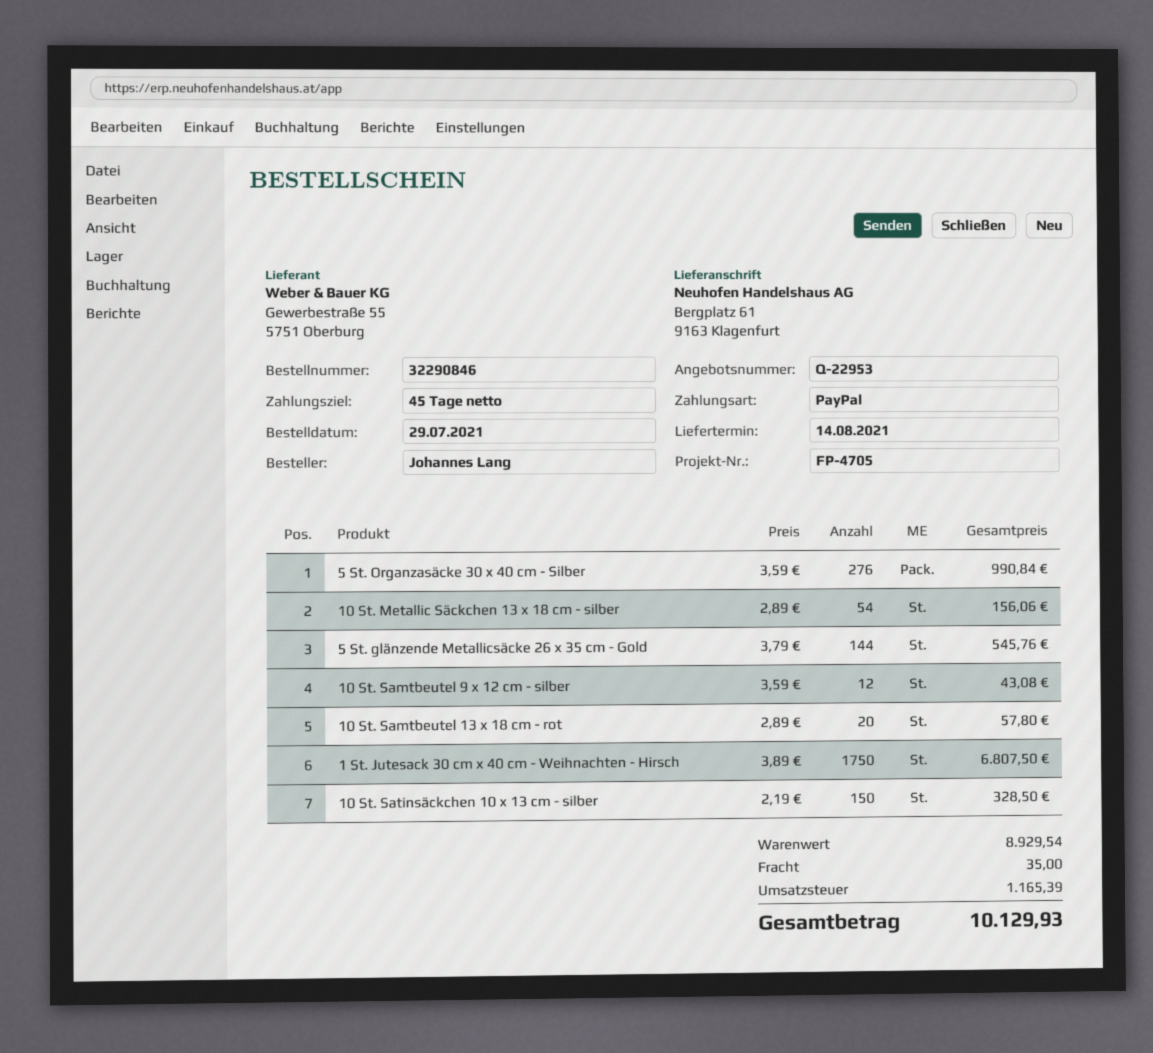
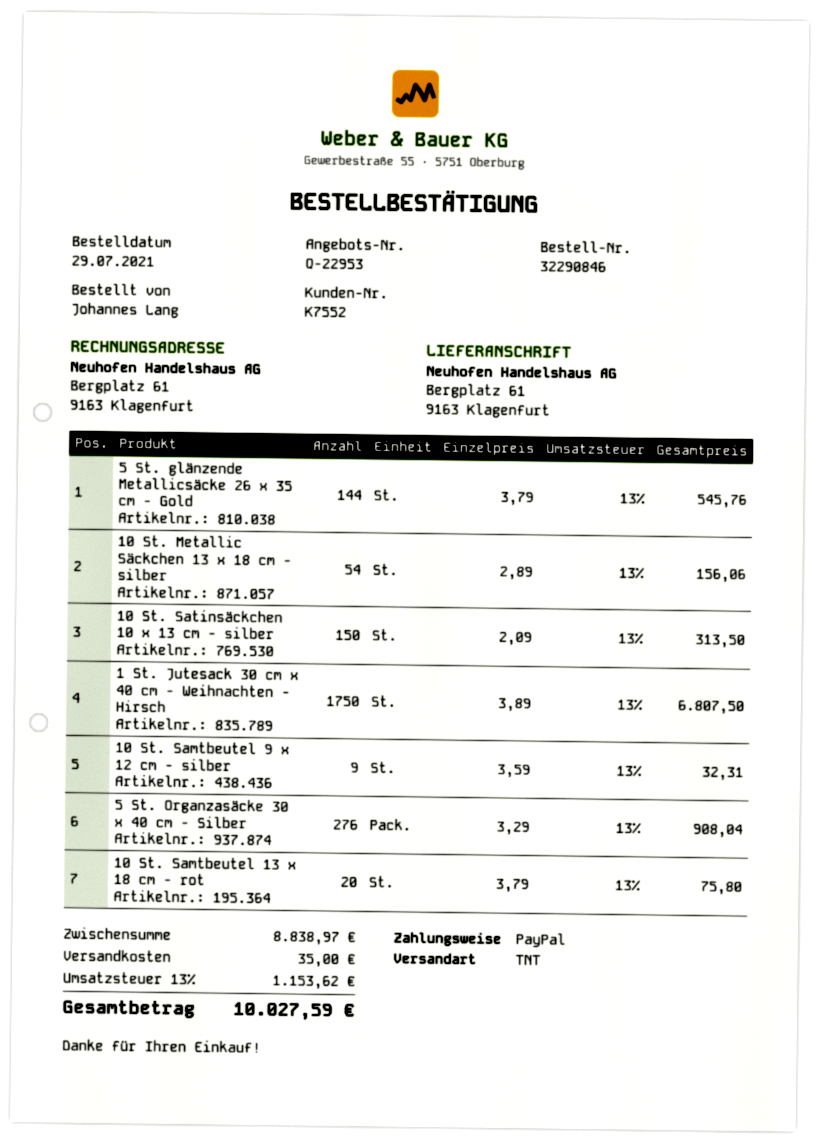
5 St. Organzasäcke 30 x 40 cm - Silber: 276 x 3.59 = 990.84 -> 276 x 3.29 = 908.04
10 St. Samtbeutel 9 x 12 cm - silber: 12 x 3.59 = 43.08 -> 9 x 3.59 = 32.31
10 St. Samtbeutel 13 x 18 cm - rot: 20 x 2.89 = 57.80 -> 20 x 3.79 = 75.80
10 St. Satinsäckchen 10 x 13 cm - silber: 150 x 2.19 = 328.50 -> 150 x 2.09 = 313.50
subtotal: 8929.54 -> 8838.97
tax: 1165.39 -> 1153.62
total: 10129.93 -> 10027.59

